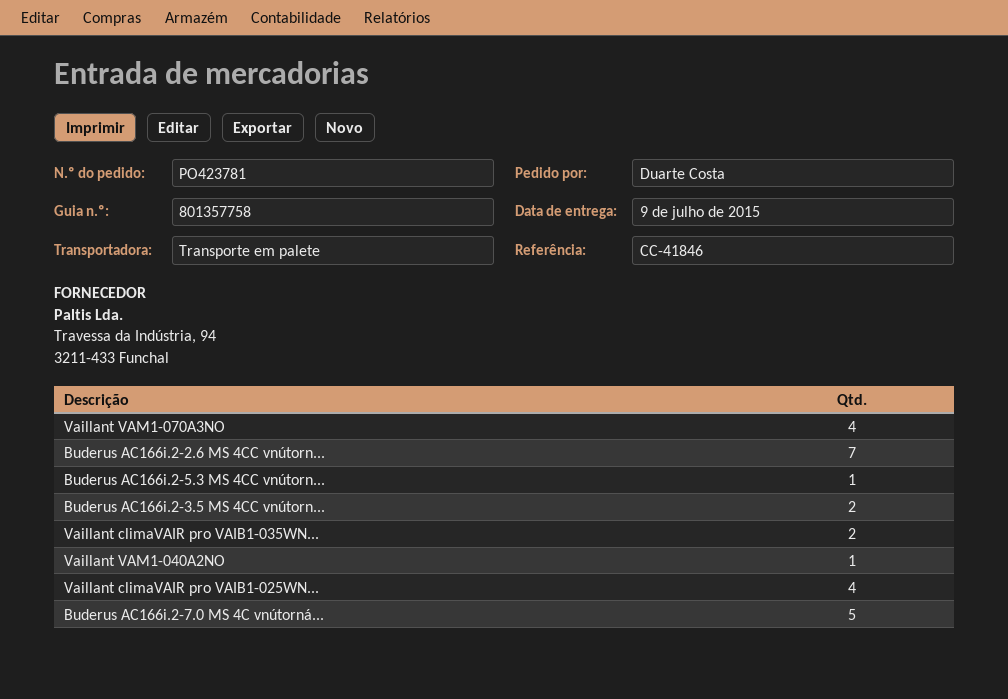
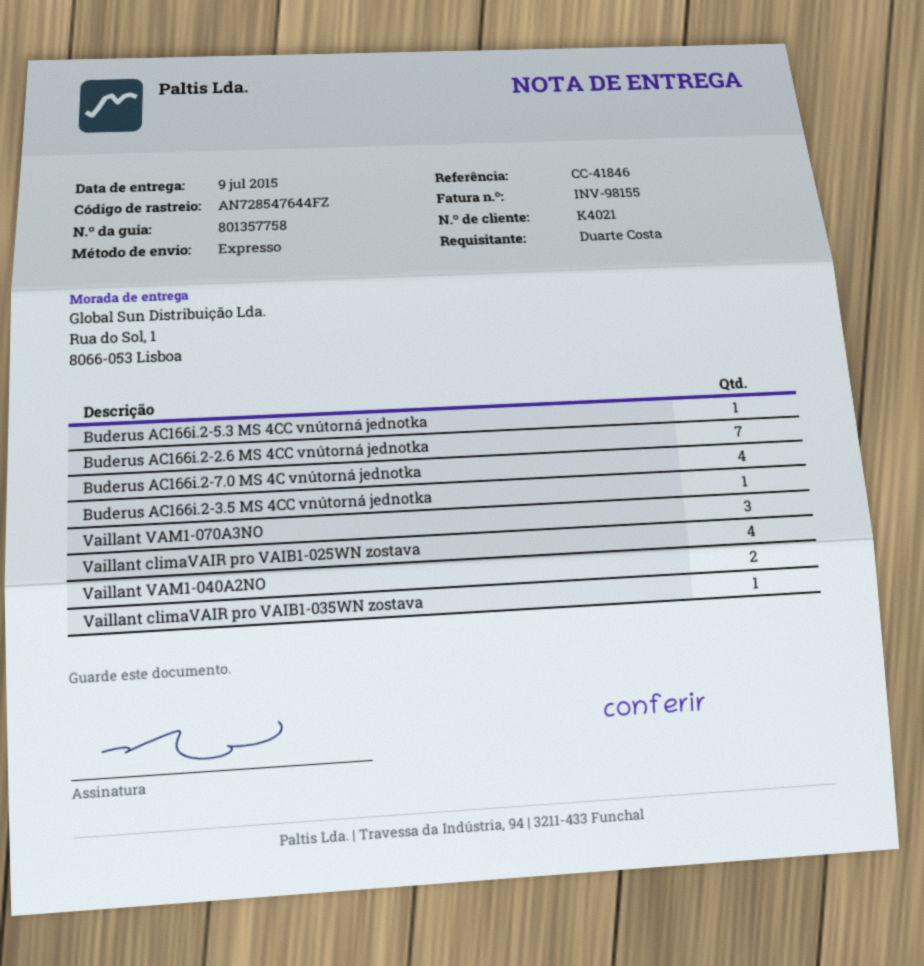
shipping method: pallet freight -> express
Vaillant VAM1-070A3NO: 4 -> 3
Buderus AC166i.2-3.5 MS 4CC vnútorn...: 2 -> 1
Vaillant climaVAIR pro VAIB1-035WN...: 2 -> 1
Vaillant VAM1-040A2NO: 1 -> 2
Buderus AC166i.2-7.0 MS 4C vnútorná...: 5 -> 4

